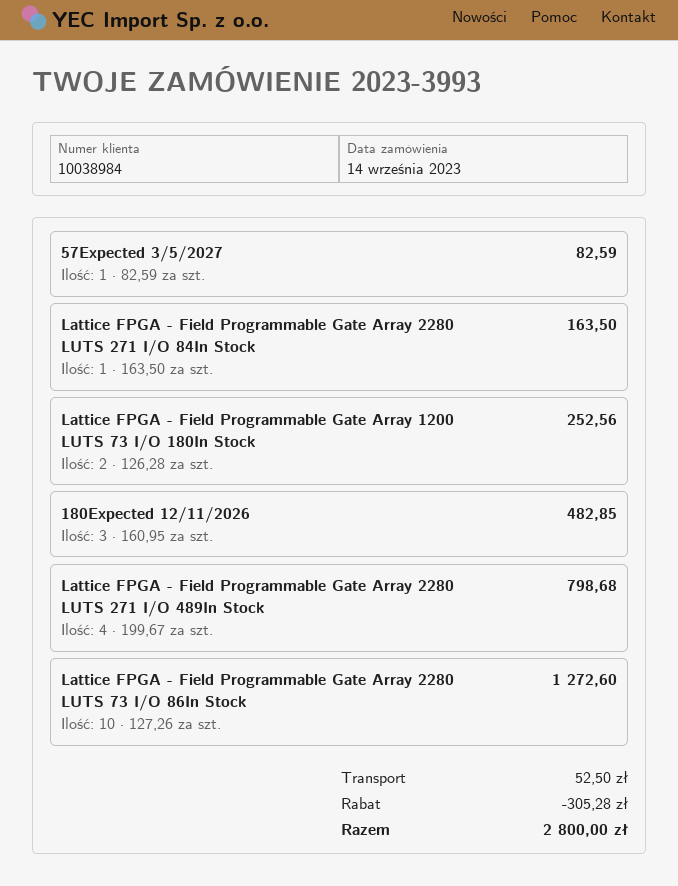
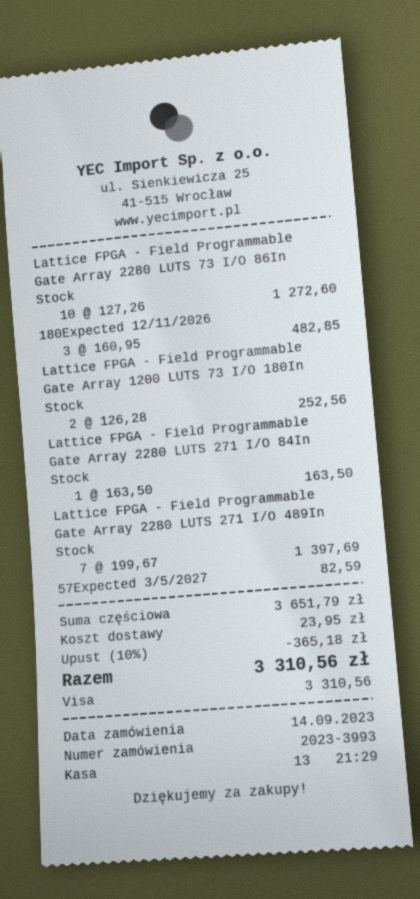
Lattice FPGA - Field Programmable Gate Array 2280 LUTS 271 I/O 489In Stock: 4 x 199.67 = 798.68 -> 7 x 199.67 = 1397.69
discount: 305.28 -> 365.18
shipping: 52.50 -> 23.95
total: 2800.00 -> 3310.56

